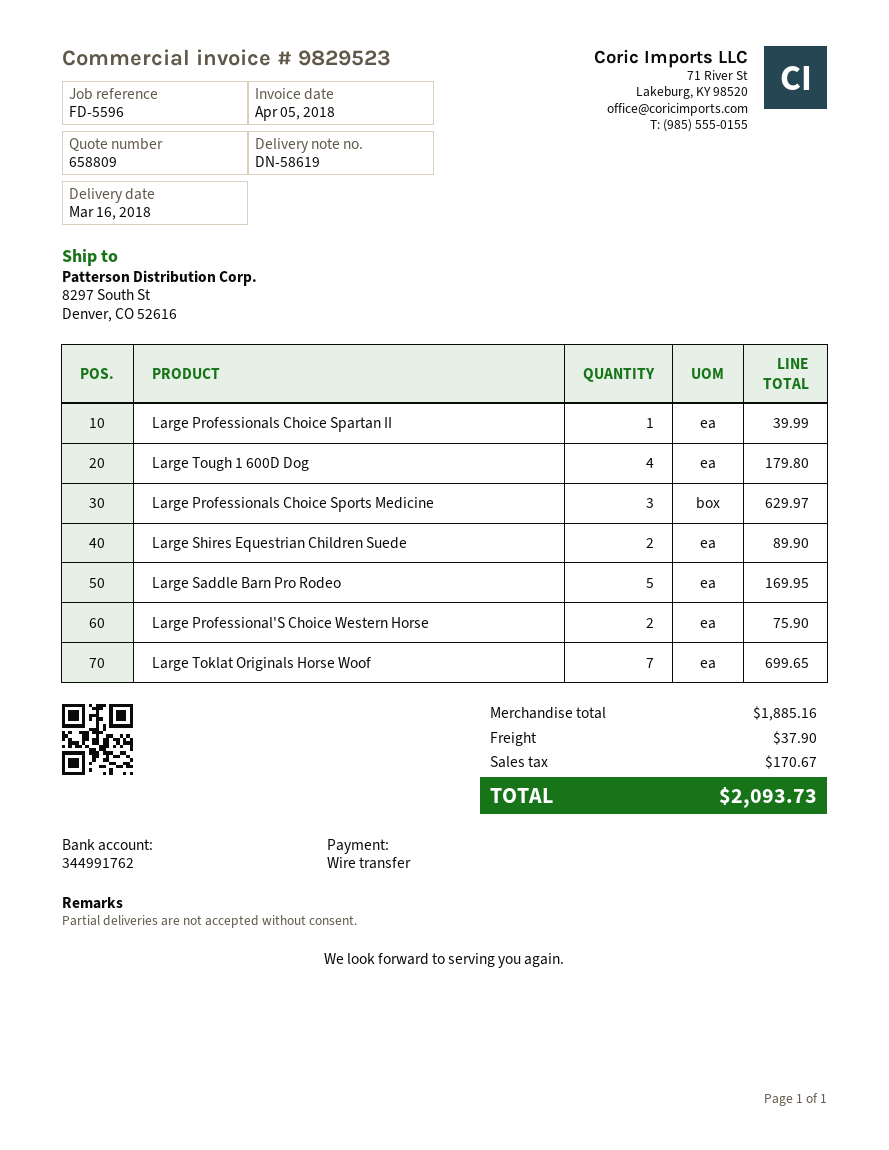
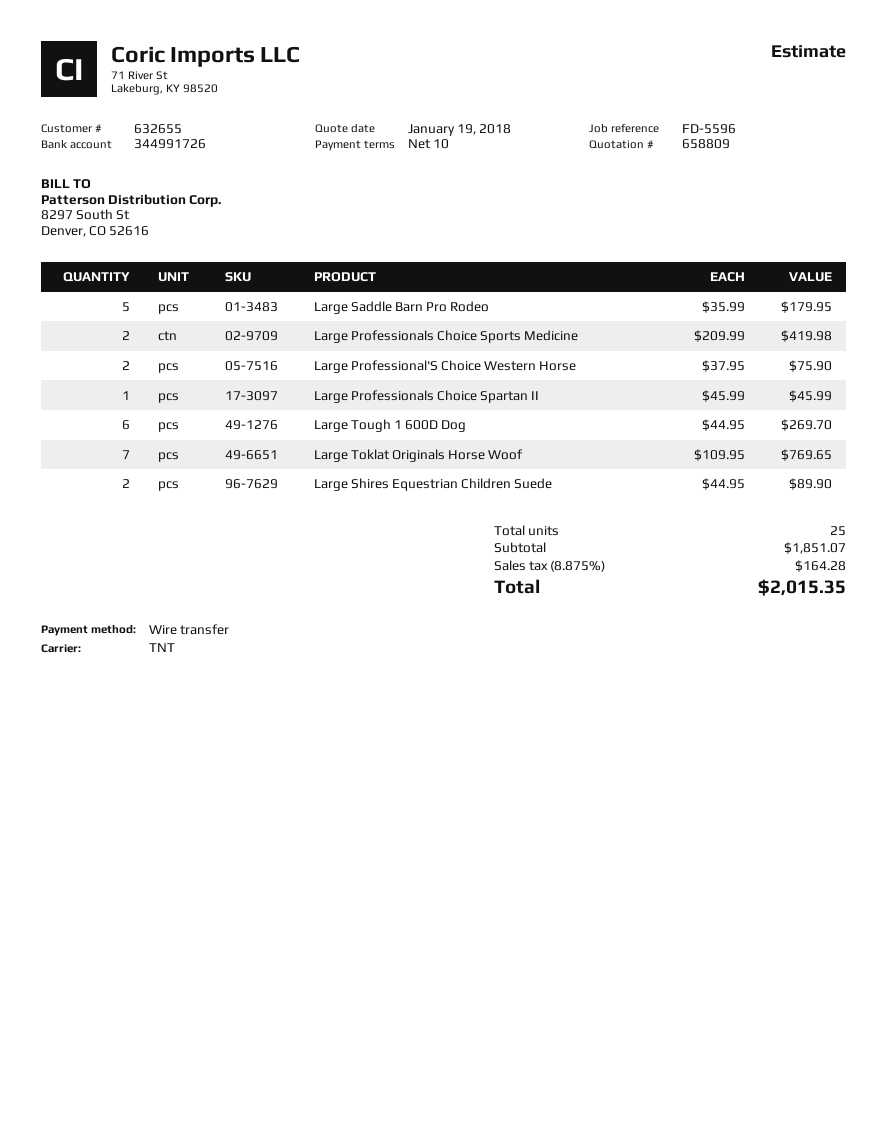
bank account: 344991762 -> 344991726
Large Professionals Choice Spartan II: 1 for 39.99 -> 1 for 45.99
Large Tough 1 600D Dog: 4 for 179.80 -> 6 for 269.70
Large Professionals Choice Sports Medicine: 3 for 629.97 -> 2 for 419.98
Large Saddle Barn Pro Rodeo: 5 for 169.95 -> 5 for 179.95
Large Toklat Originals Horse Woof: 7 for 699.65 -> 7 for 769.65
subtotal: 1885.16 -> 1851.07
shipping: 37.90 -> none
tax: 170.67 -> 164.28
total: 2093.73 -> 2015.35

